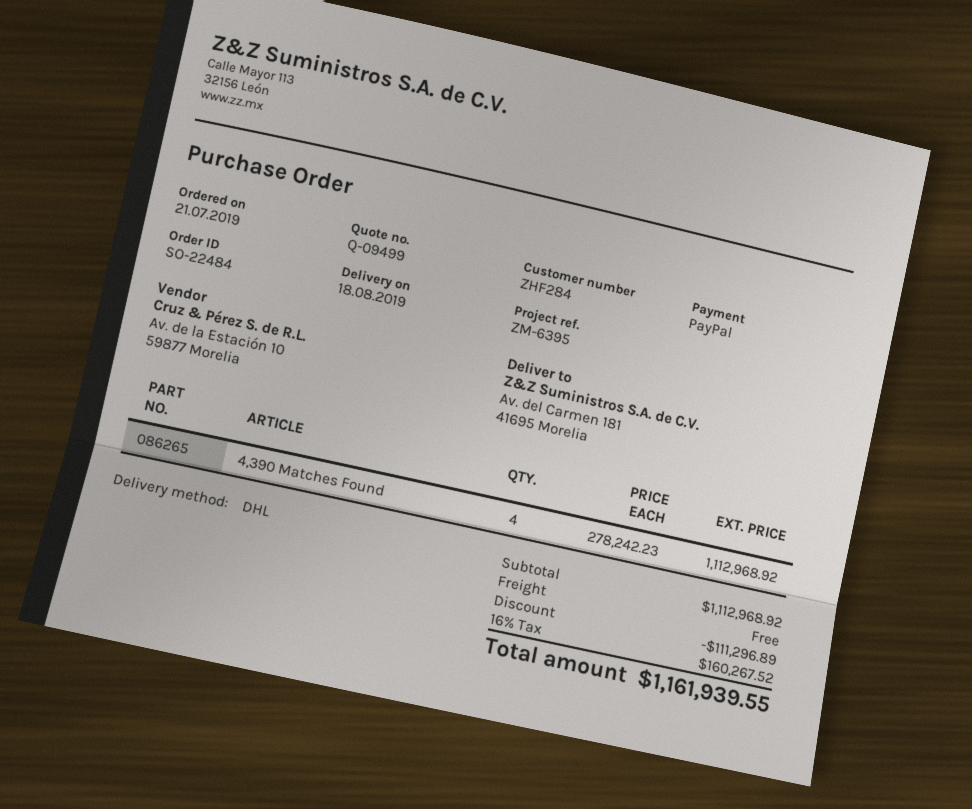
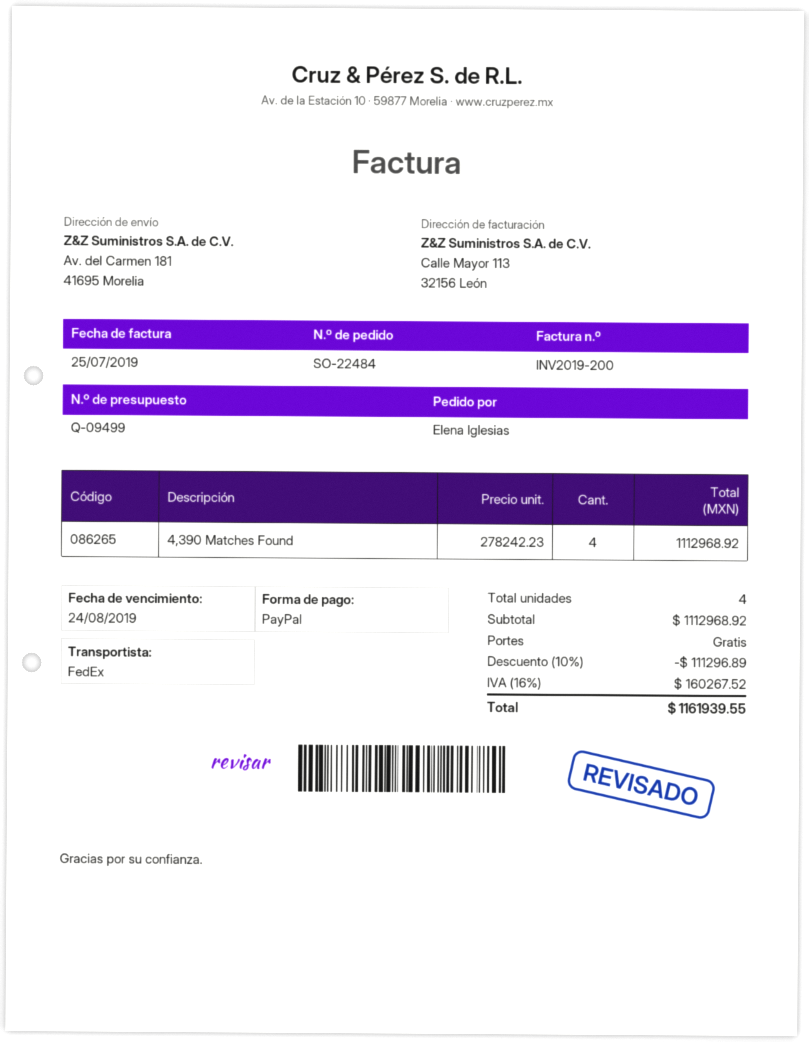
shipping method: DHL -> FedEx

